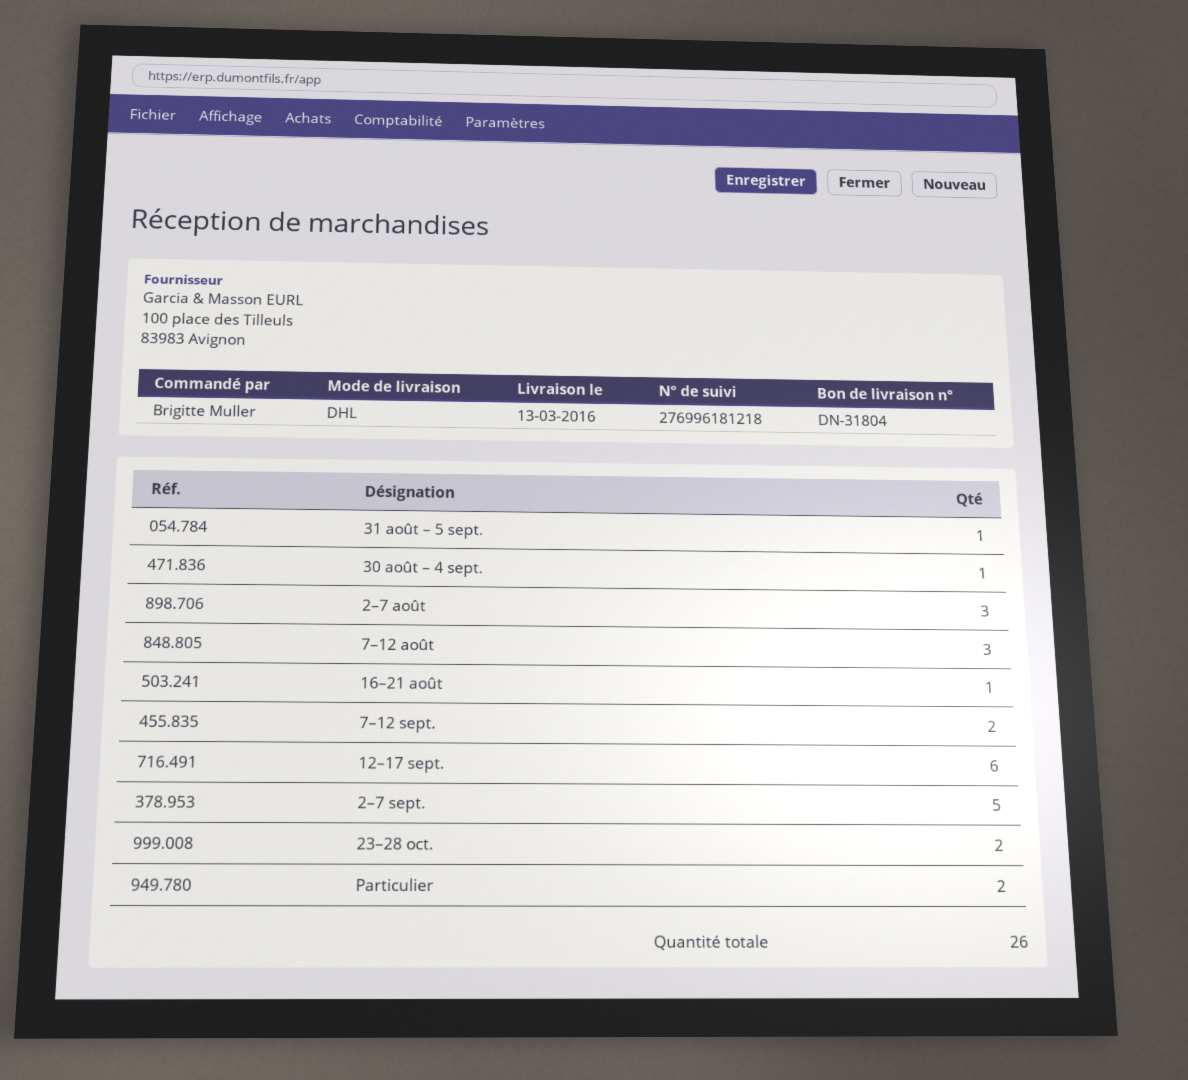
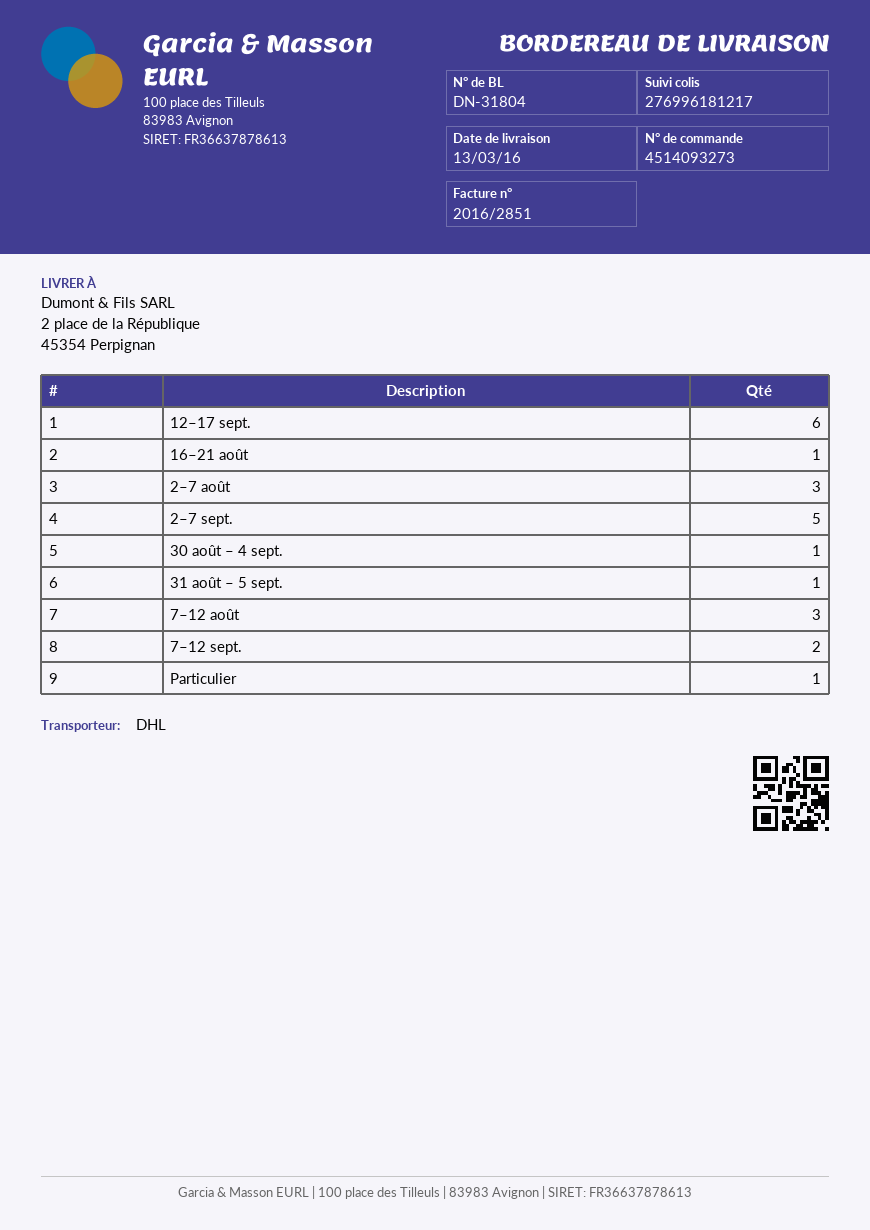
tracking number: 276996181218 -> 276996181217
23–28 oct.: 2 -> none
Particulier: 2 -> 1

